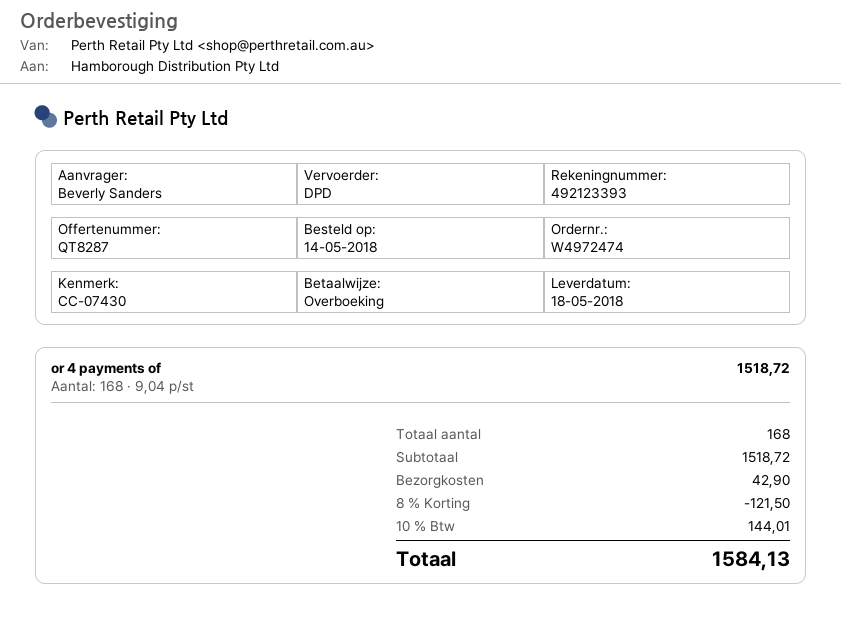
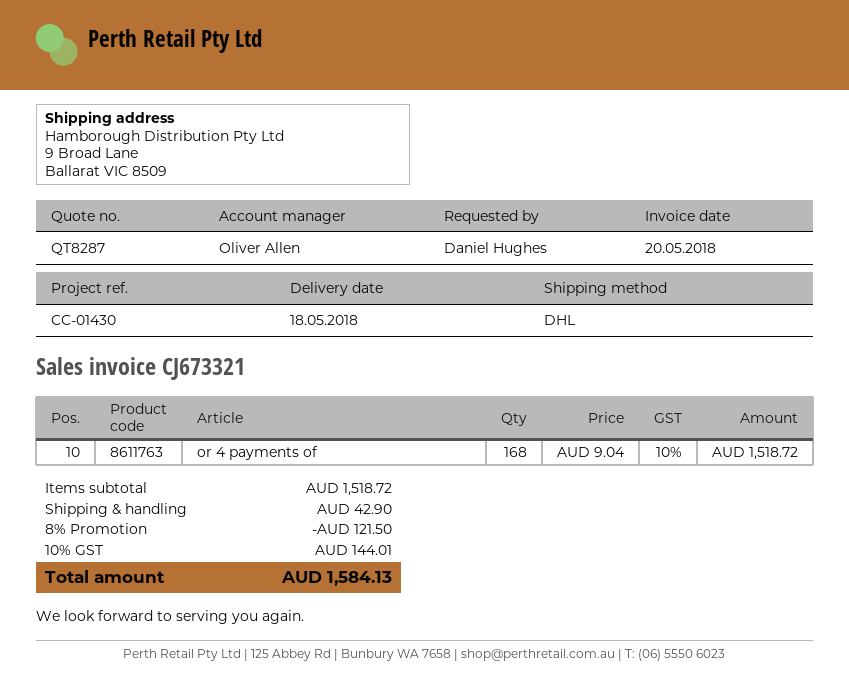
reference: CC-07430 -> CC-01430
ordered by: Beverly Sanders -> Daniel Hughes
shipping method: DPD -> DHL

